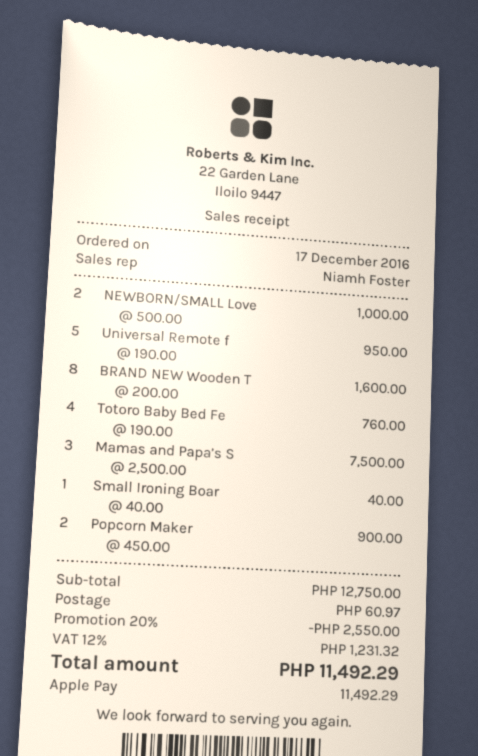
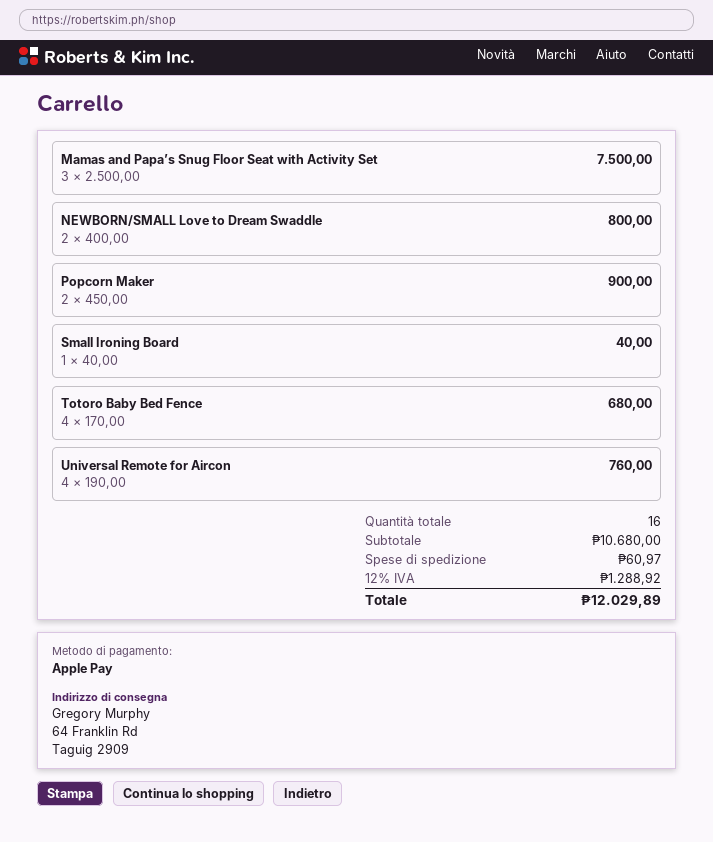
NEWBORN/SMALL Love: 2 x 500.00 = 1000.00 -> 2 x 400.00 = 800.00
Universal Remote f: 5 x 190.00 = 950.00 -> 4 x 190.00 = 760.00
BRAND NEW Wooden T: 8 x 200.00 = 1600.00 -> none
Totoro Baby Bed Fe: 4 x 190.00 = 760.00 -> 4 x 170.00 = 680.00
subtotal: 12750.00 -> 10680.00
discount: 20% = 2550.00 -> none
tax: 12% = 1231.32 -> 12% = 1288.92
total: 11492.29 -> 12029.89

